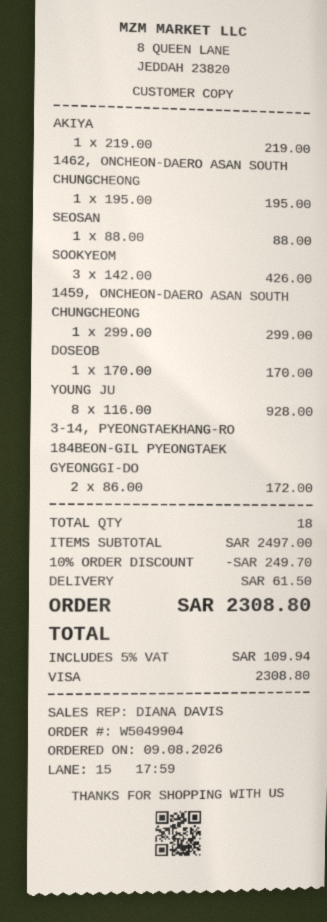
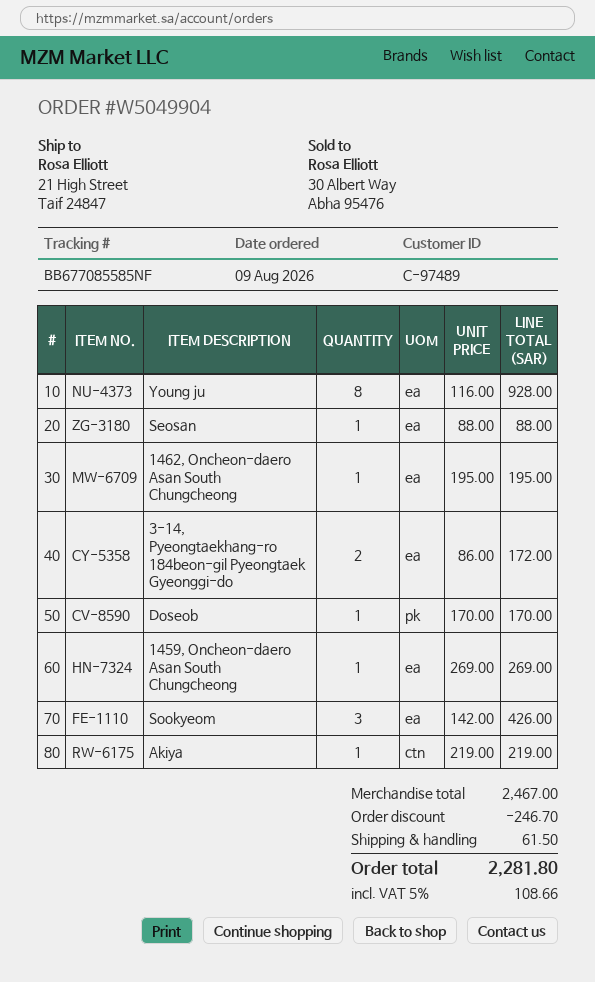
1459, ONCHEON-DAERO ASAN SOUTH CHUNGCHEONG: 1 x 299.00 = 299.00 -> 1 x 269.00 = 269.00
subtotal: 2497.00 -> 2467.00
discount: 249.70 -> 246.70
tax: 5% = 109.94 -> 5% = 108.66
total: 2308.80 -> 2281.80

